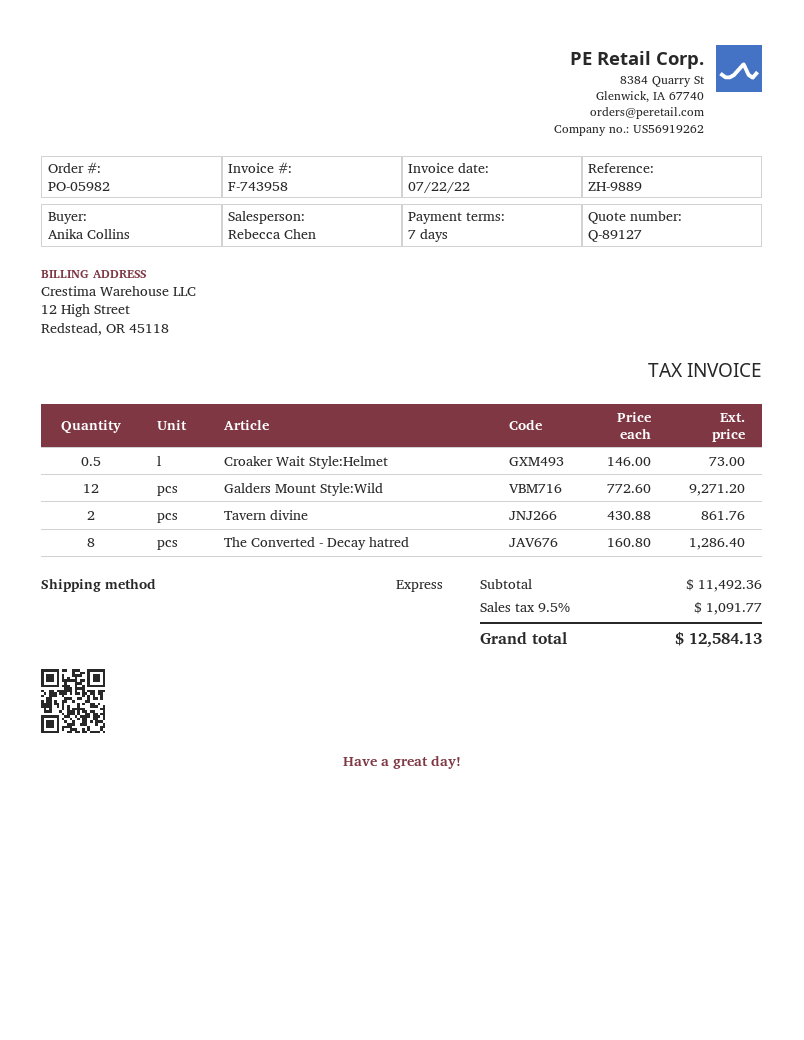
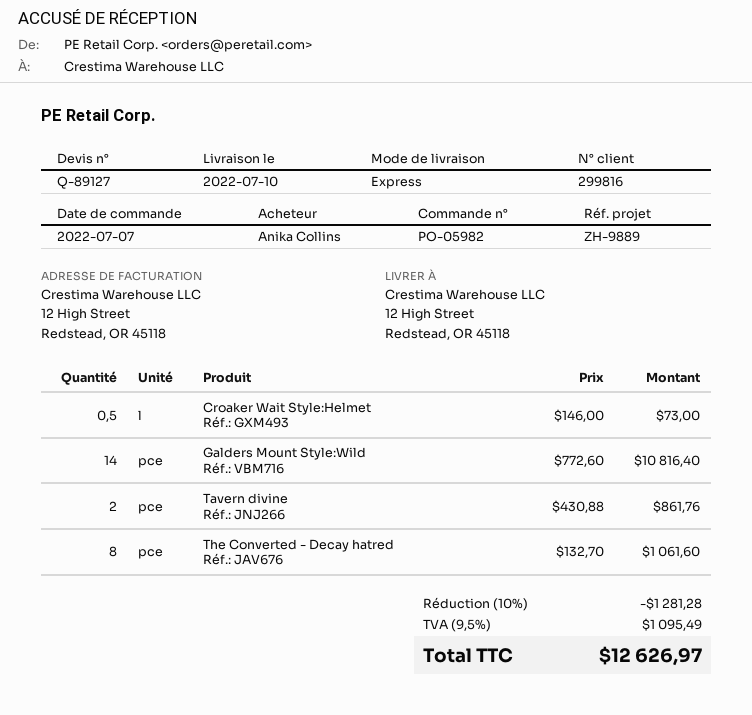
Galders Mount Style:Wild: 12 x 772.60 = 9271.20 -> 14 x 772.60 = 10816.40
The Converted - Decay hatred: 8 x 160.80 = 1286.40 -> 8 x 132.70 = 1061.60
discount: none -> 10% = 1281.28
tax: 9.5% = 1091.77 -> 9.5% = 1095.49
total: 12584.13 -> 12626.97

